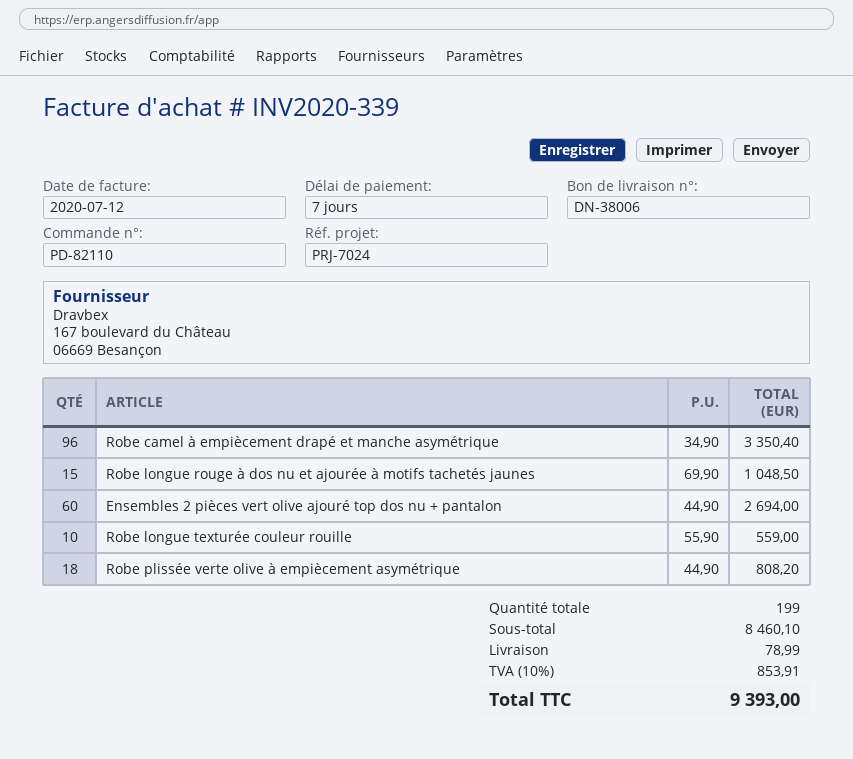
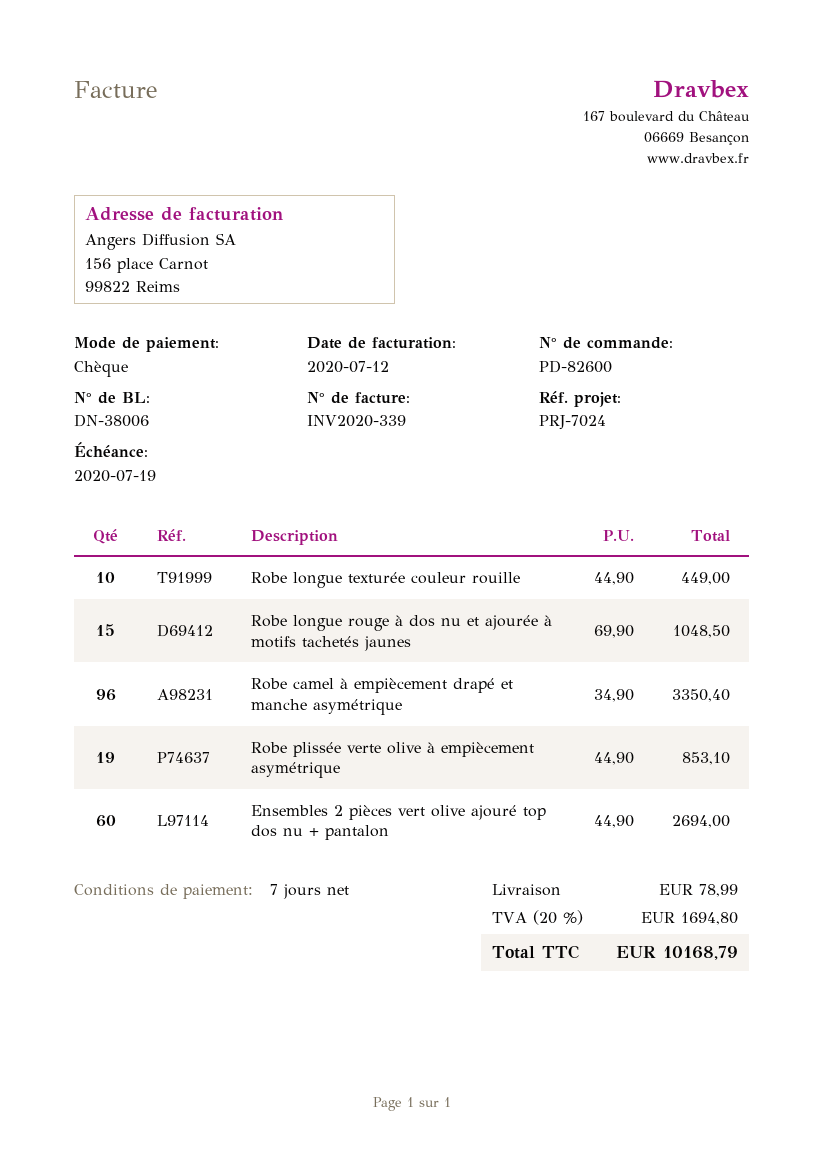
order number: PD-82110 -> PD-82600
Robe longue texturée couleur rouille: 10 x 55.90 = 559.00 -> 10 x 44.90 = 449.00
Robe plissée verte olive à empiècement asymétrique: 18 x 44.90 = 808.20 -> 19 x 44.90 = 853.10
tax: 10% = 853.91 -> 20% = 1694.80
total: 9393.00 -> 10168.79

